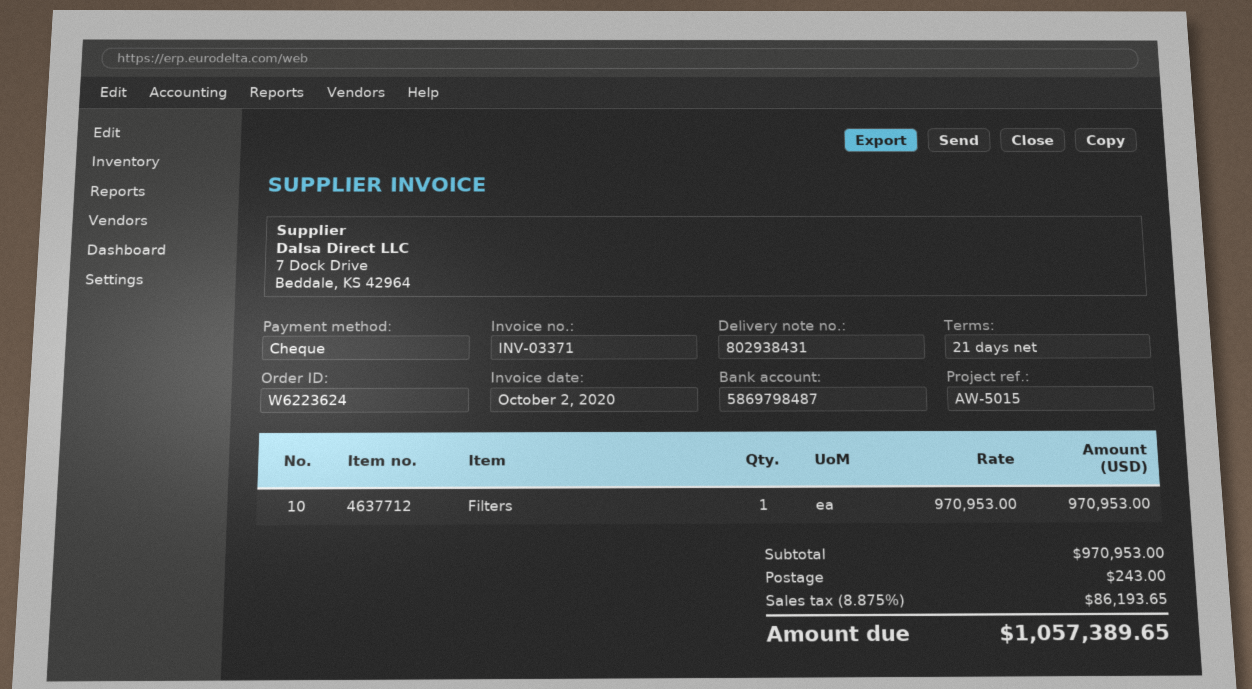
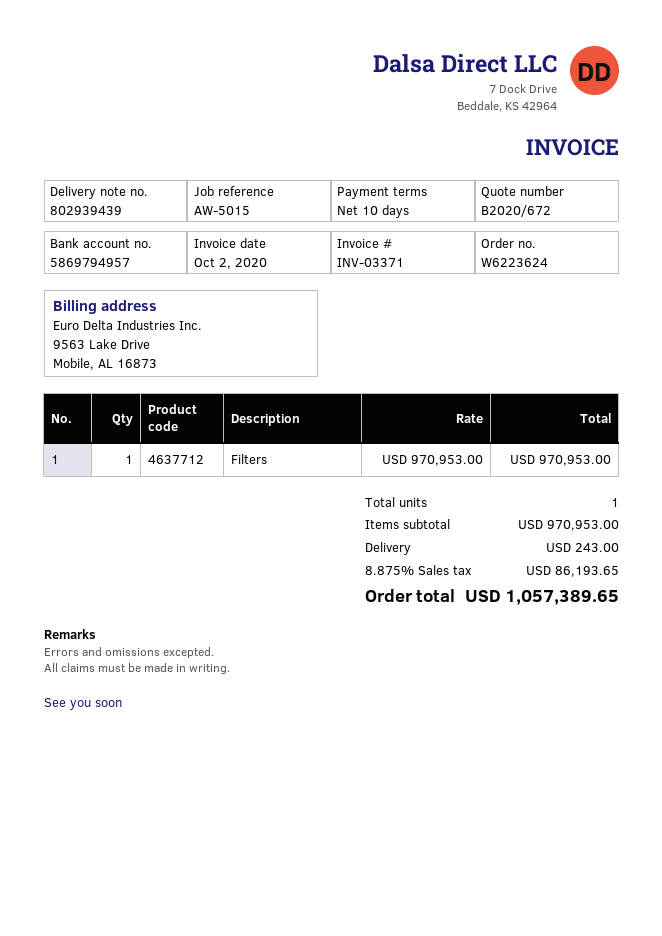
delivery note number: 802938431 -> 802939439
payment terms: 21 days -> 10 days
bank account: 5869798487 -> 5869794957

